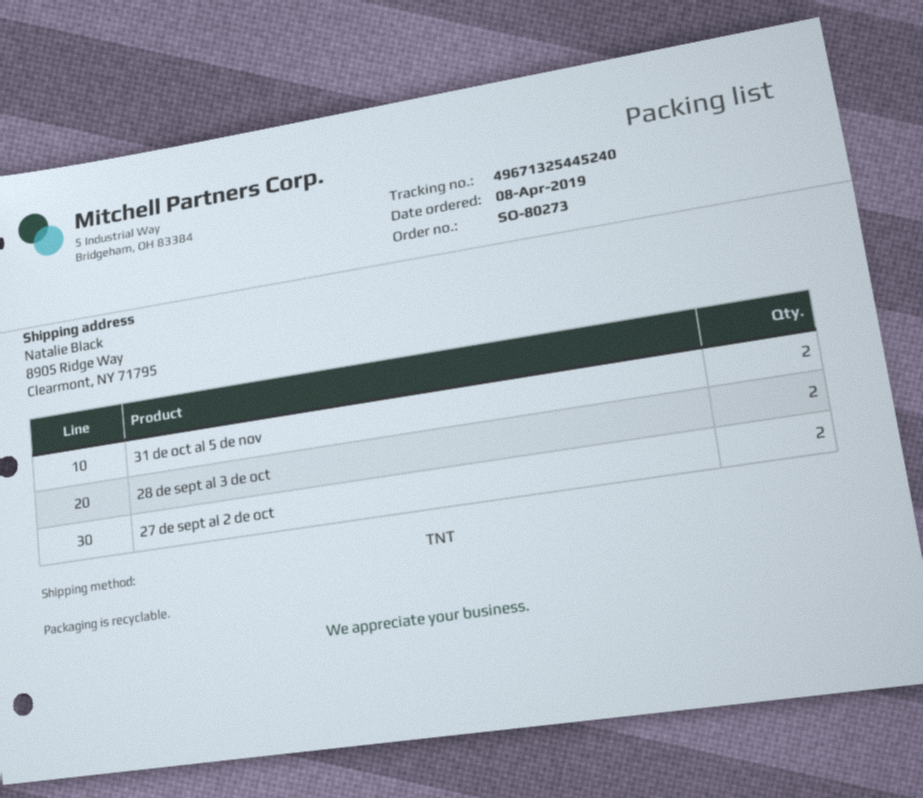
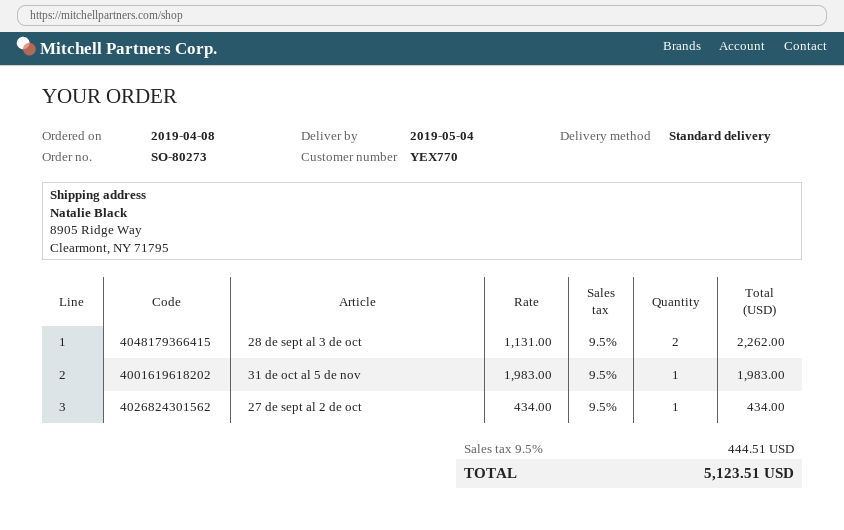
shipping method: TNT -> standard
31 de oct al 5 de nov: 2 -> 1
27 de sept al 2 de oct: 2 -> 1

